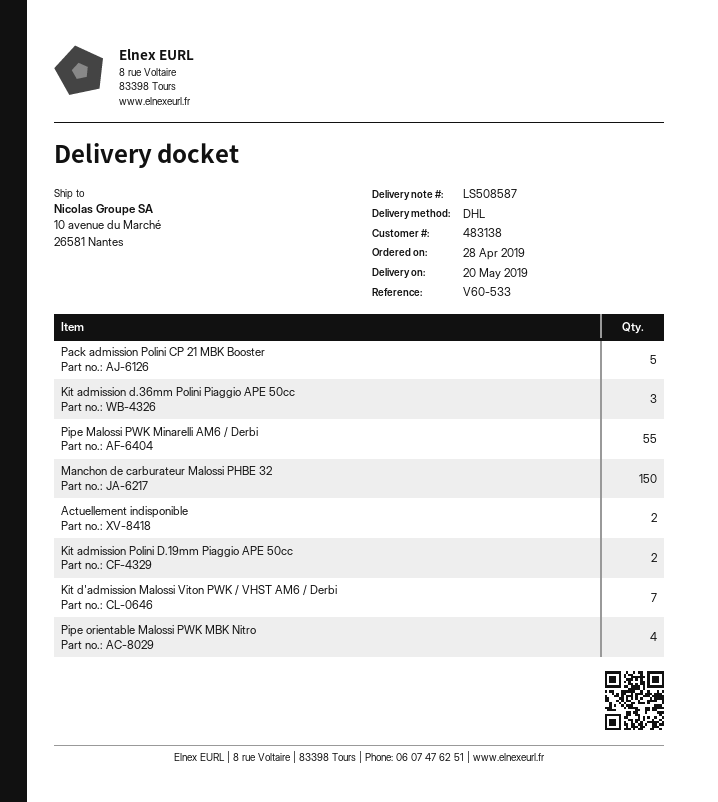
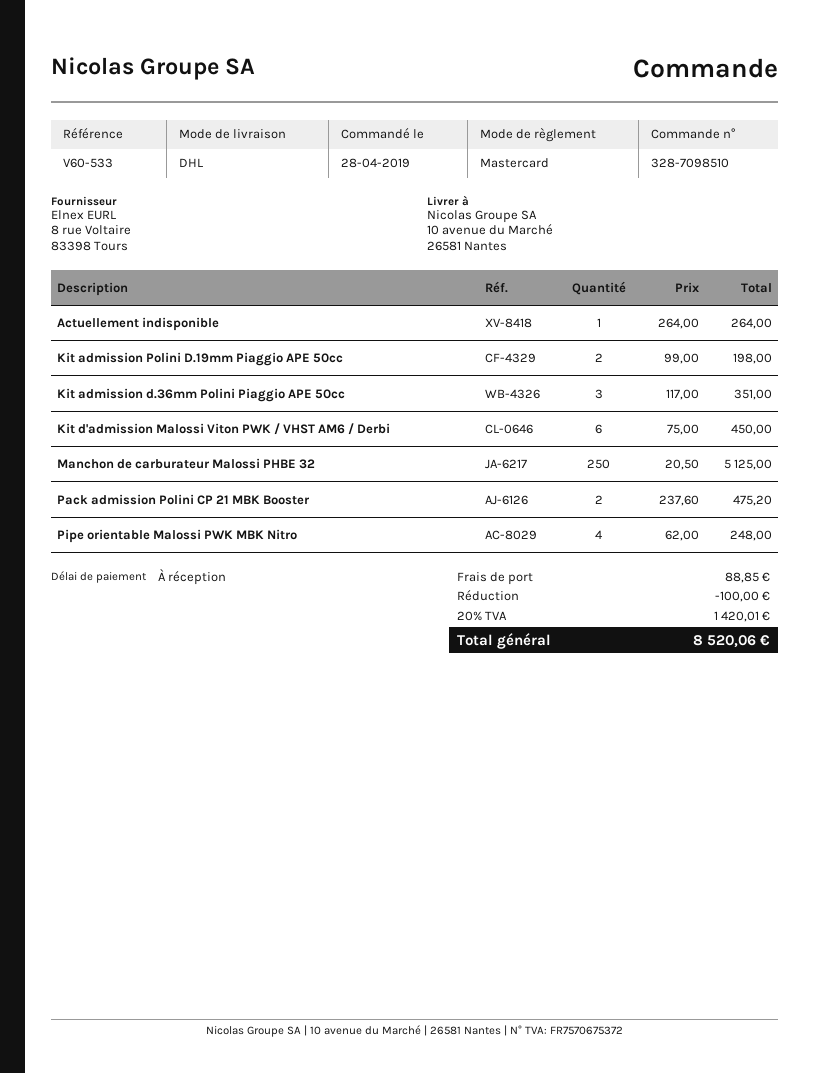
Pack admission Polini CP 21 MBK Booster: 5 -> 2
Pipe Malossi PWK Minarelli AM6 / Derbi: 55 -> none
Manchon de carburateur Malossi PHBE 32: 150 -> 250
Actuellement indisponible: 2 -> 1
Kit d'admission Malossi Viton PWK / VHST AM6 / Derbi: 7 -> 6

